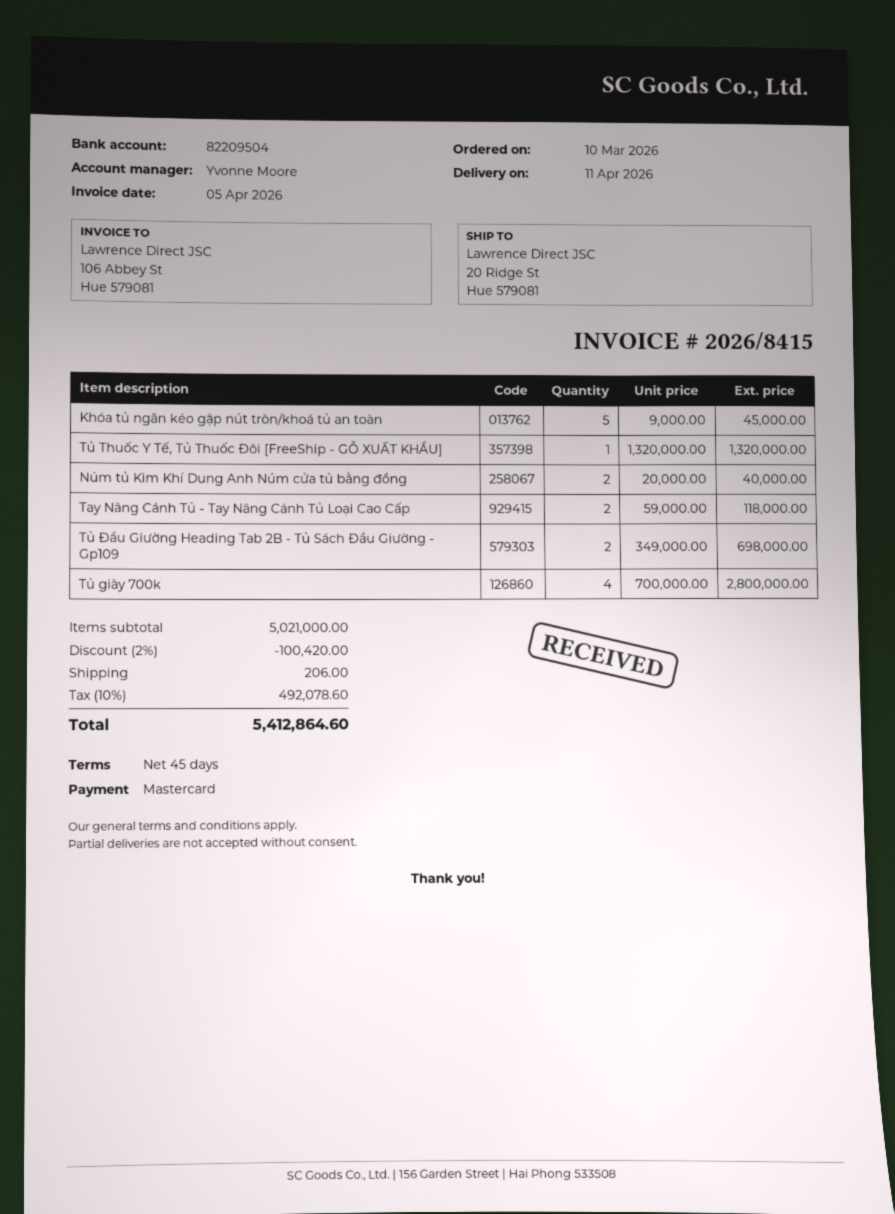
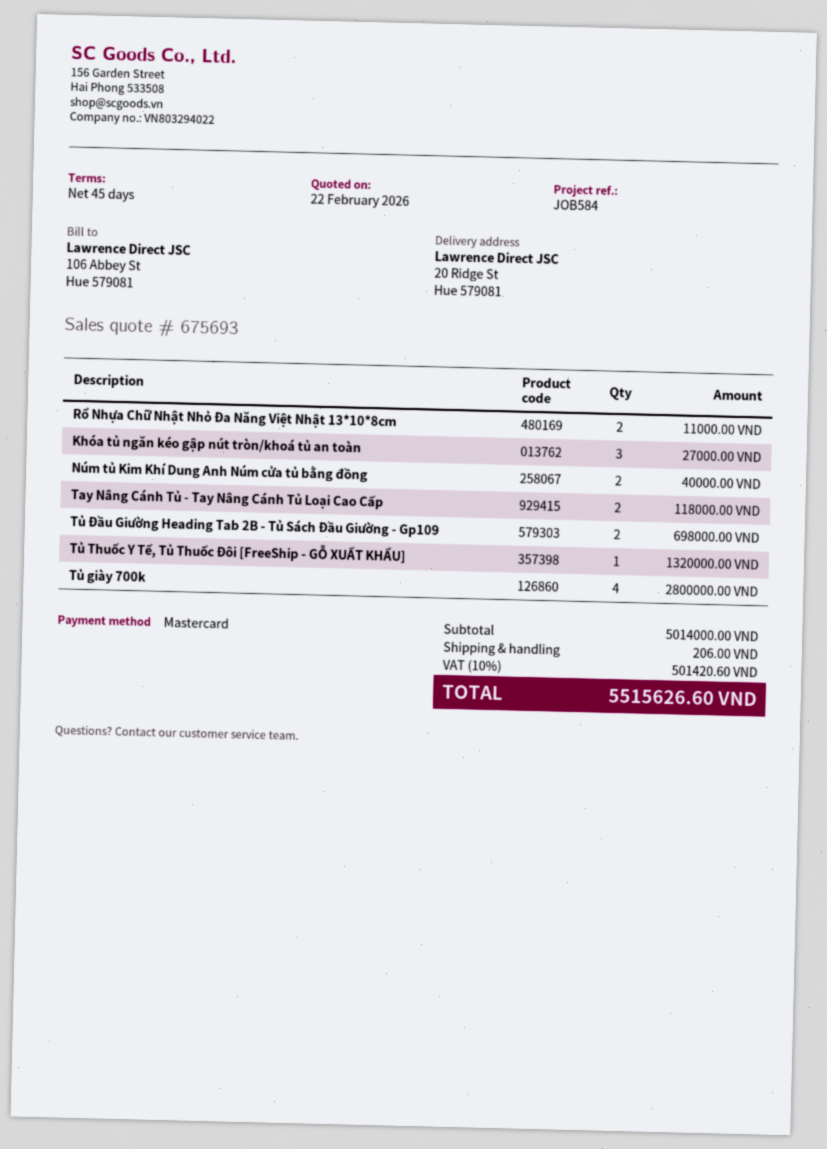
Khóa tủ ngăn kéo gập nút tròn/khoá tủ an toàn: 5 for 45000.00 -> 3 for 27000.00
Rổ Nhựa Chữ Nhật Nhỏ Đa Năng Việt Nhật 13*10*8cm: none -> 2 for 11000.00
subtotal: 5021000.00 -> 5014000.00
discount: 2% = 100420.00 -> none
tax: 10% = 492078.60 -> 10% = 501420.60
total: 5412864.60 -> 5515626.60

